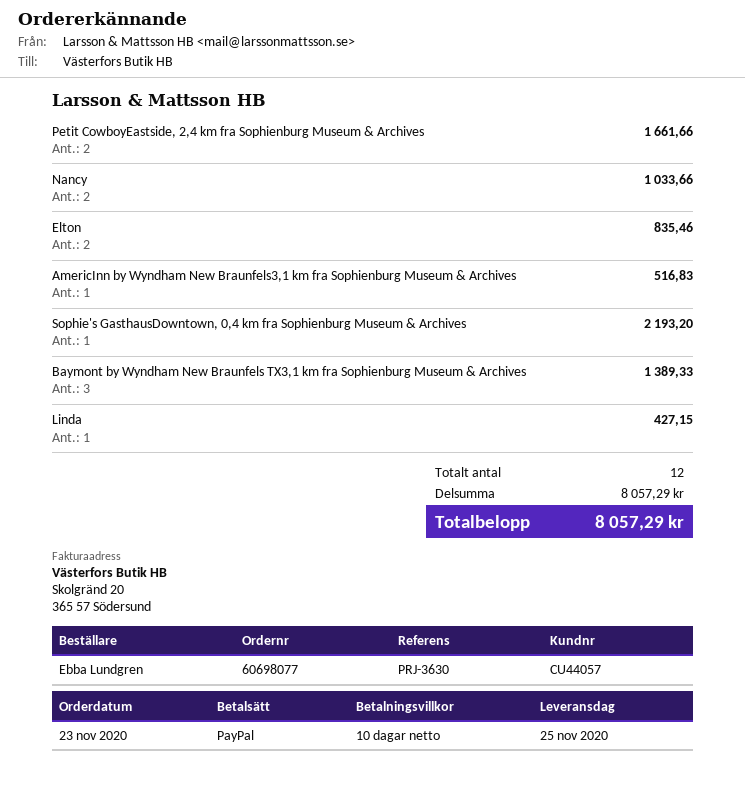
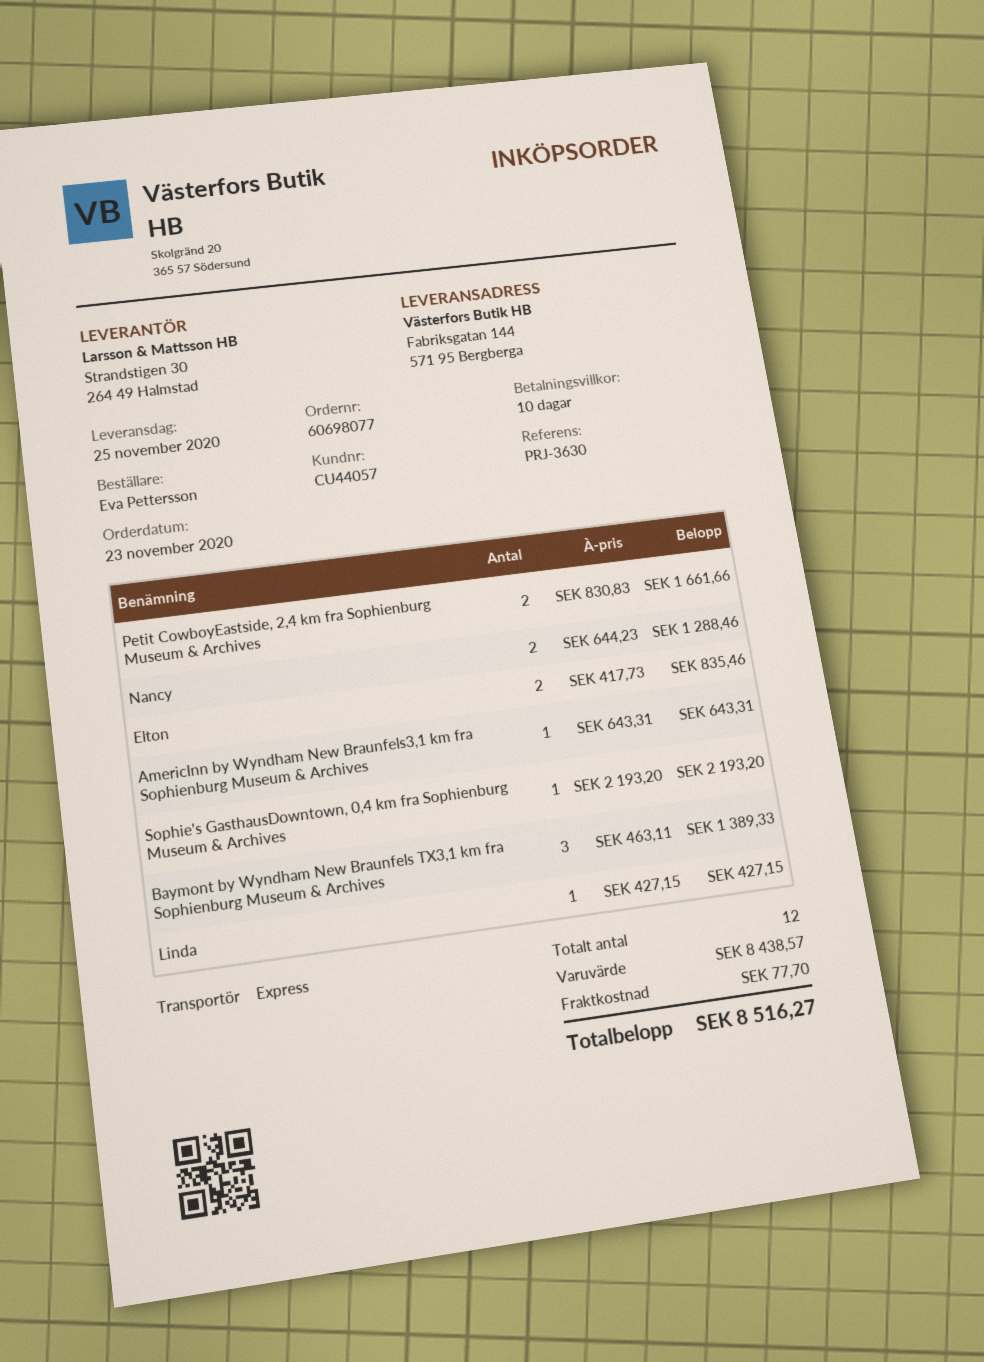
ordered by: Ebba Lundgren -> Eva Pettersson
Nancy: 2 for 1033.66 -> 2 for 1288.46
AmericInn by Wyndham New Braunfels3,1 km fra Sophienburg Museum & Archives: 1 for 516.83 -> 1 for 643.31
subtotal: 8057.29 -> 8438.57
shipping: none -> 77.70
total: 8057.29 -> 8516.27

